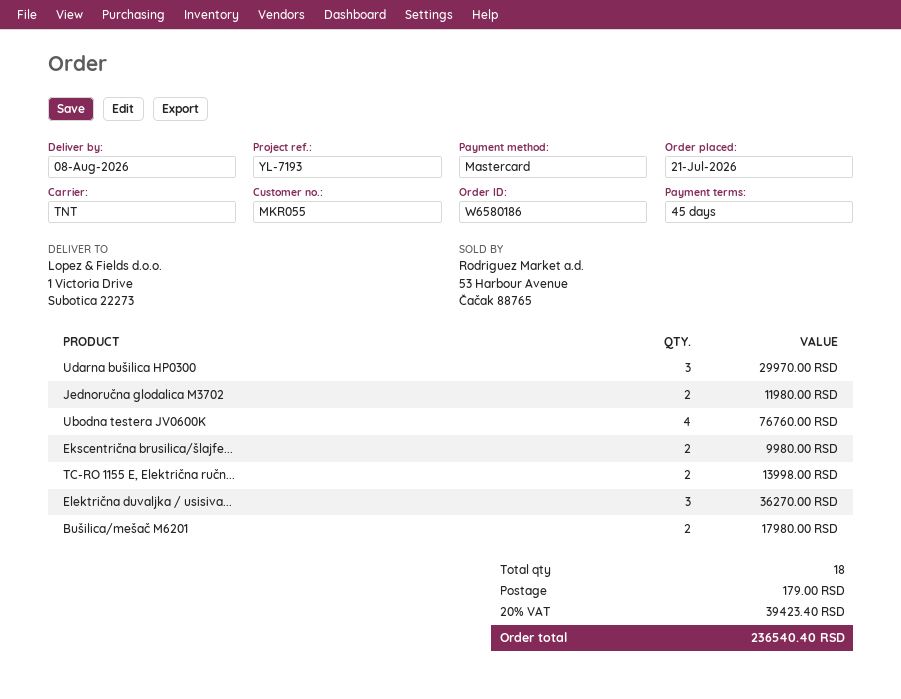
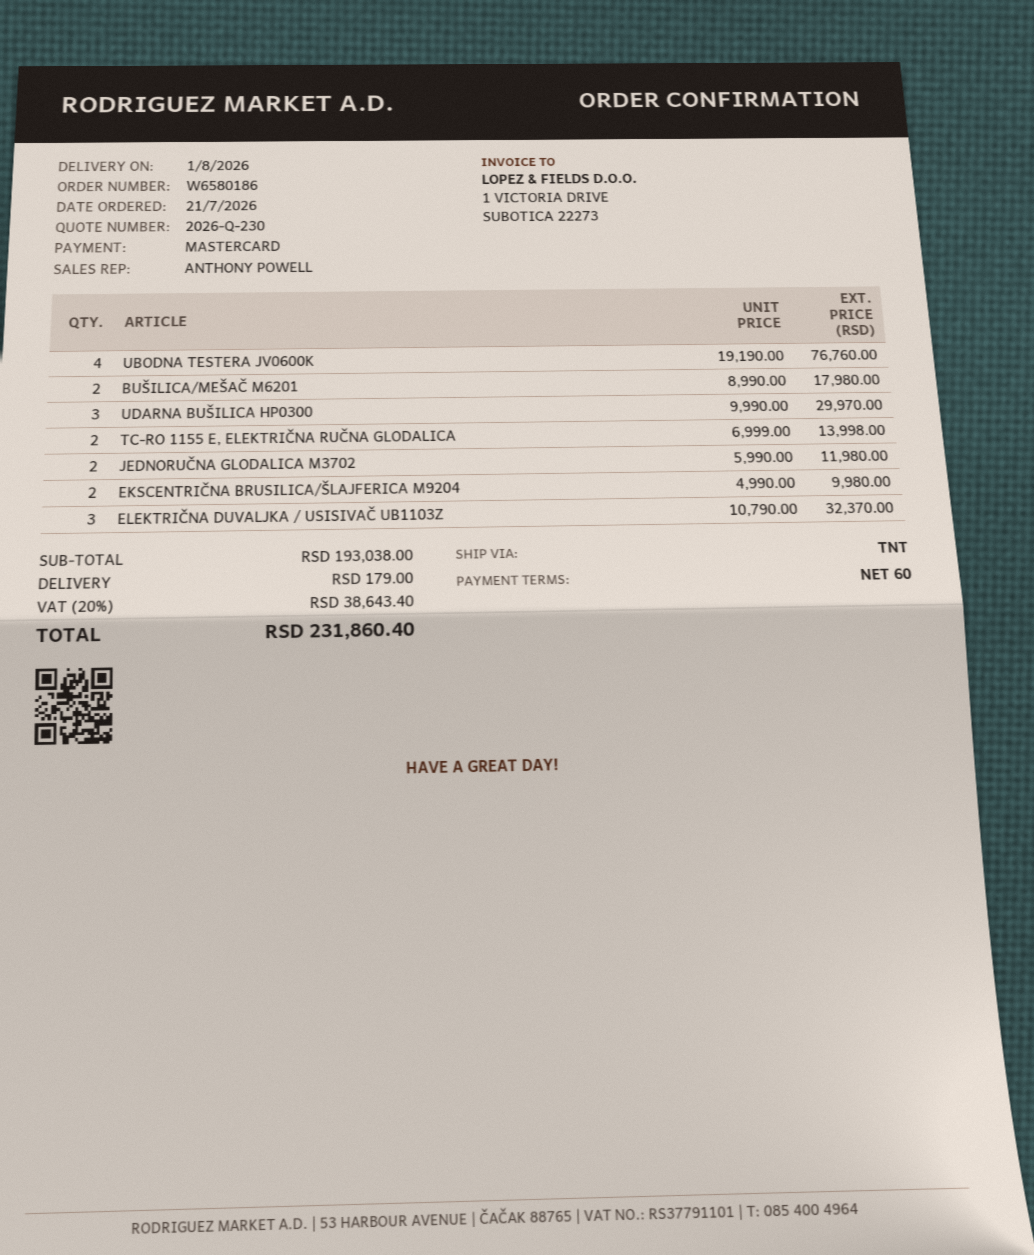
delivery date: 2026-08-08 -> 2026-08-01
payment terms: 45 days -> 60 days
Električna duvaljka / usisiva...: 3 for 36270.00 -> 3 for 32370.00
tax: 20% = 39423.40 -> 20% = 38643.40
total: 236540.40 -> 231860.40

